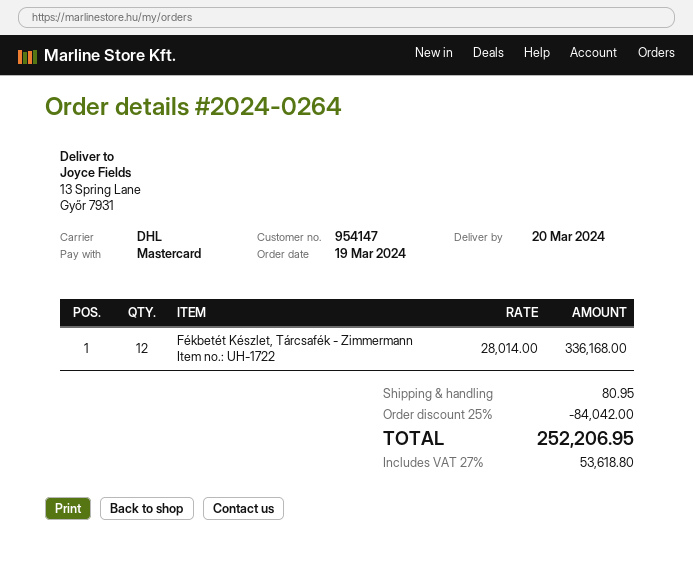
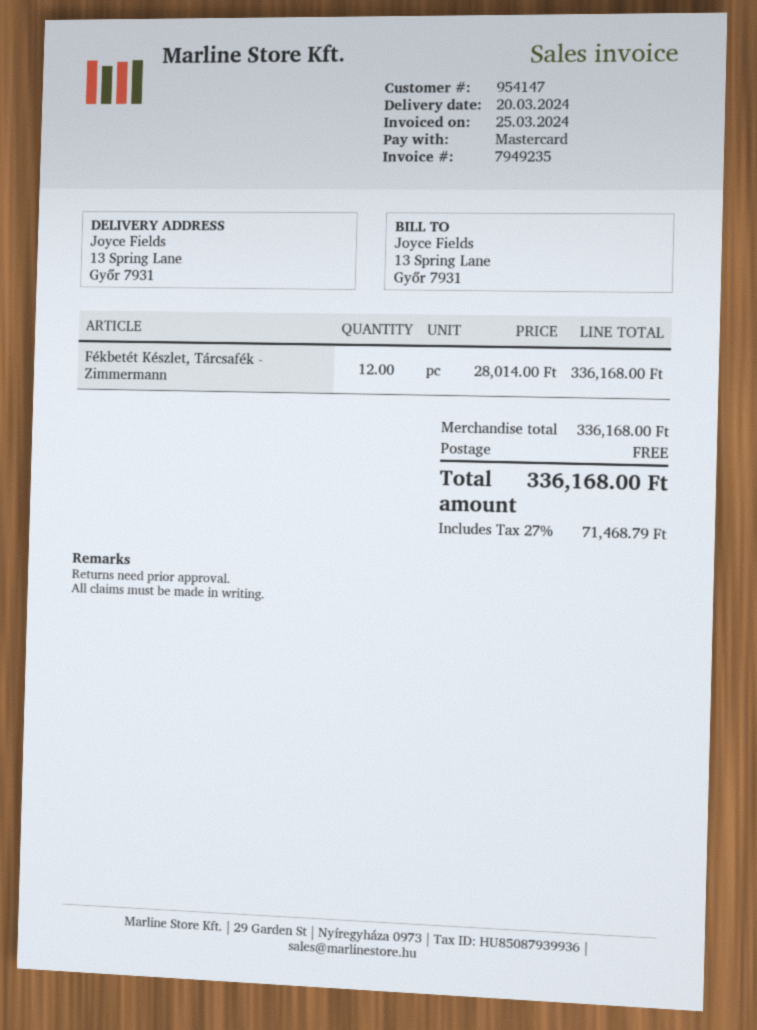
discount: 25% = 84042.00 -> none
shipping: 80.95 -> 0.00
tax: 27% = 53618.80 -> 27% = 71468.79
total: 252206.95 -> 336168.00

